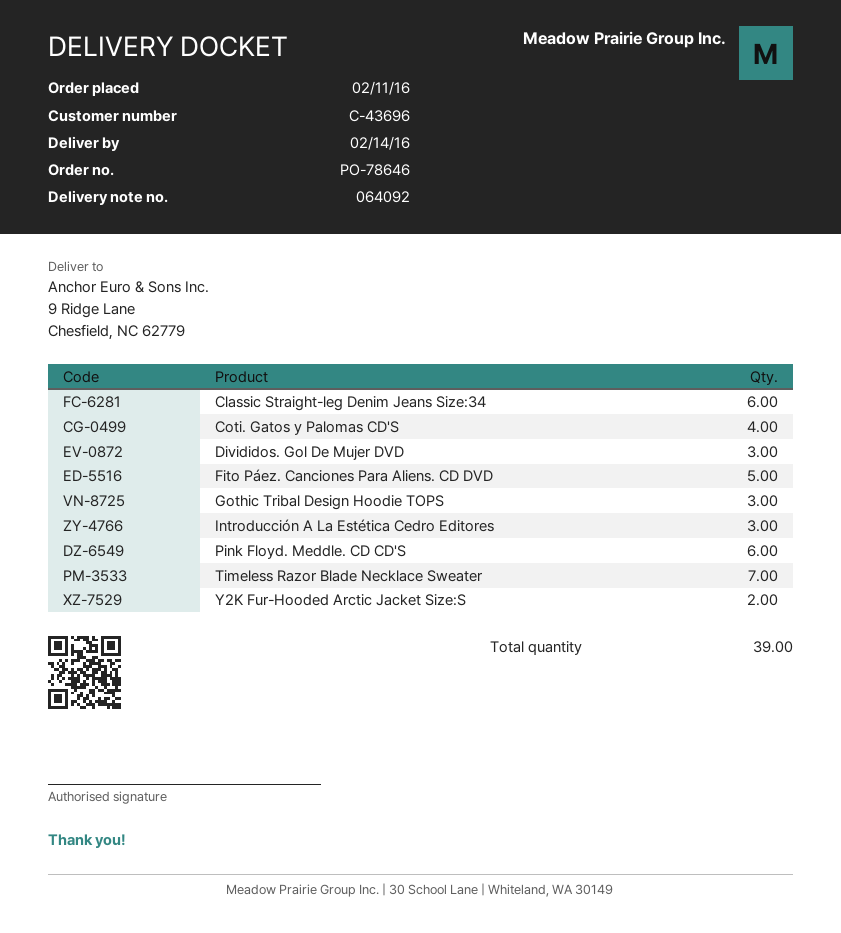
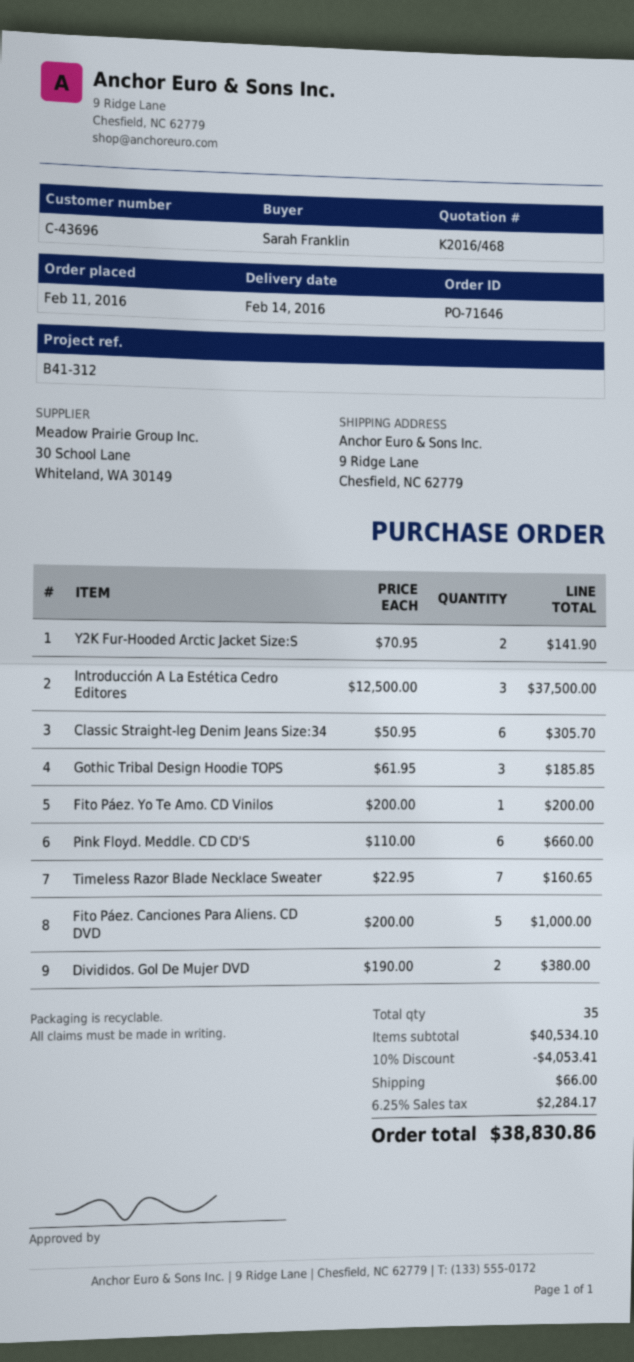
order number: PO-78646 -> PO-71646
Coti. Gatos y Palomas CD'S: 4 -> none
Divididos. Gol De Mujer DVD: 3 -> 2
Fito Páez. Yo Te Amo. CD Vinilos: none -> 1
total quantity: 39 -> 35

